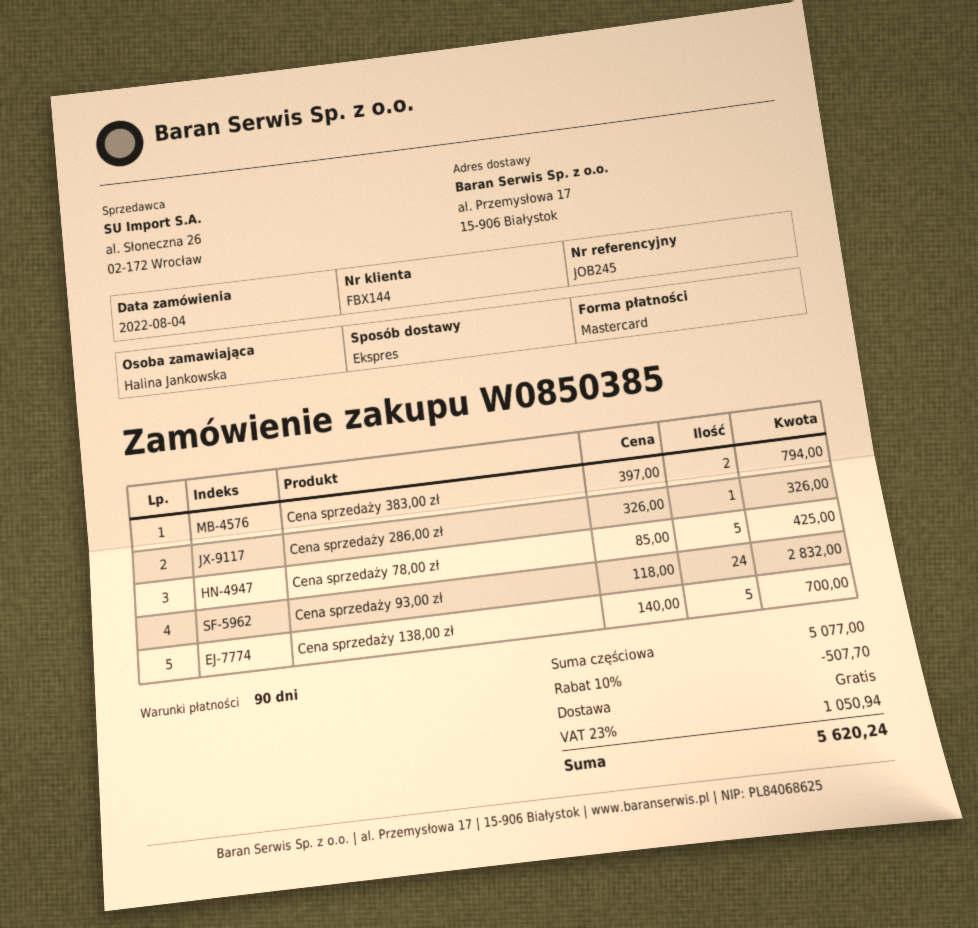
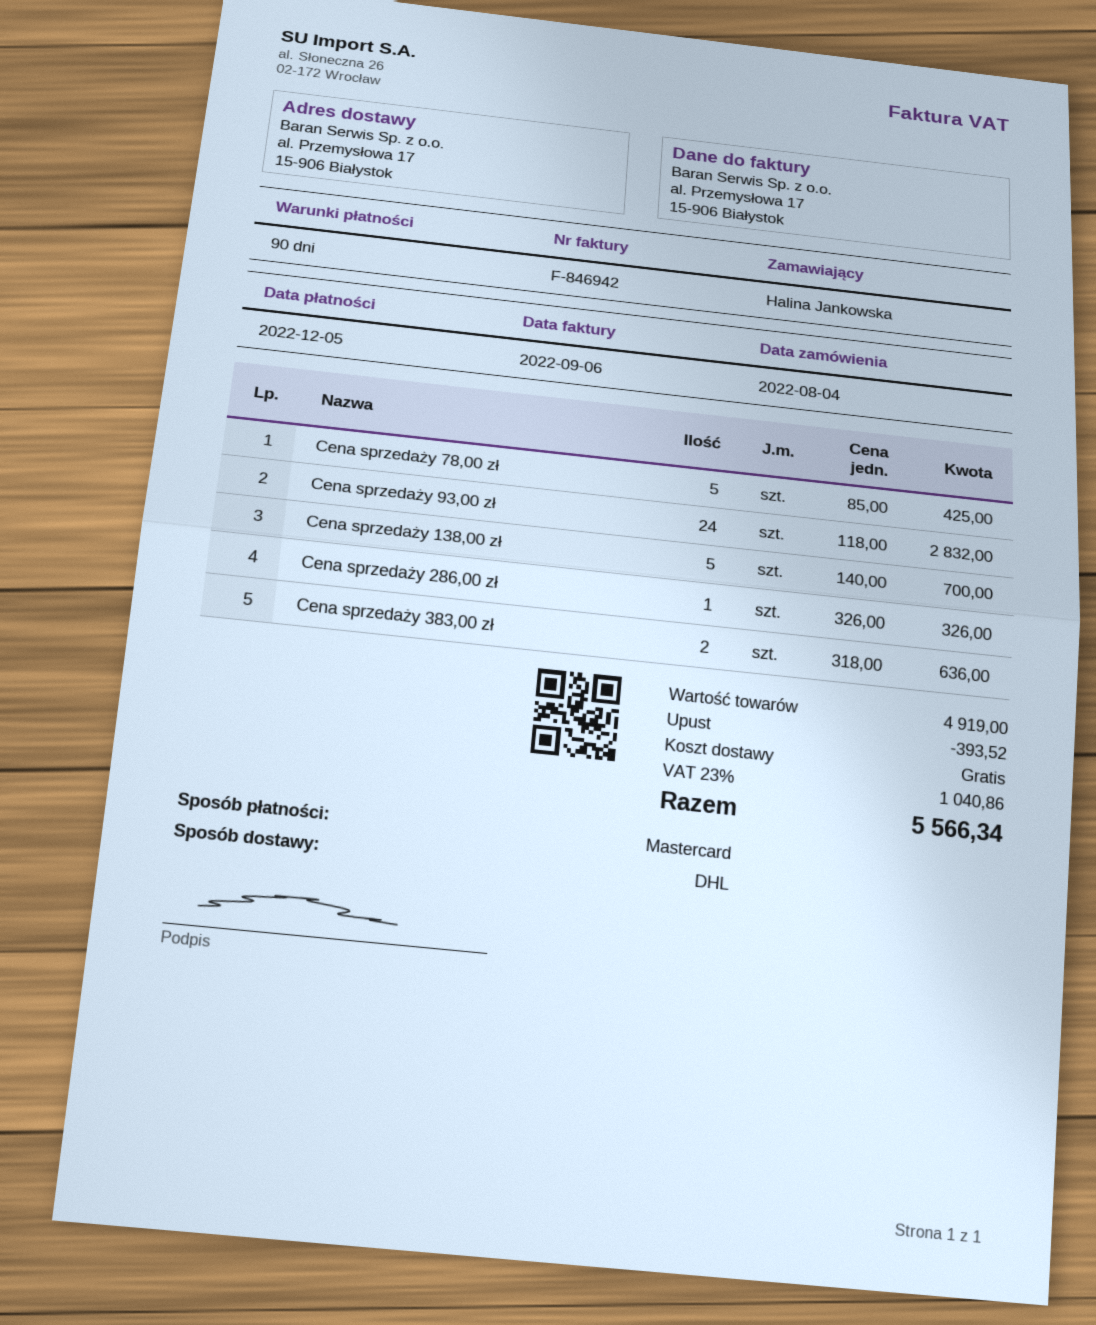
shipping method: express -> DHL
Cena sprzedaży 383,00 zł: 2 x 397.00 = 794.00 -> 2 x 318.00 = 636.00
subtotal: 5077.00 -> 4919.00
discount: 507.70 -> 393.52
tax: 23% = 1050.94 -> 23% = 1040.86
total: 5620.24 -> 5566.34

